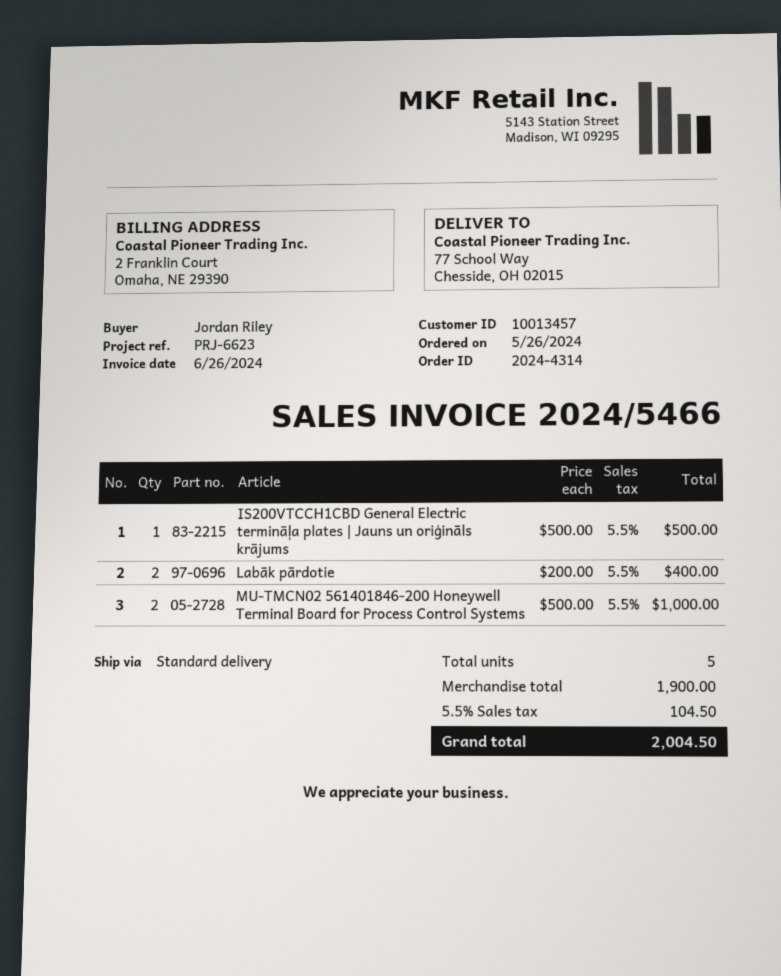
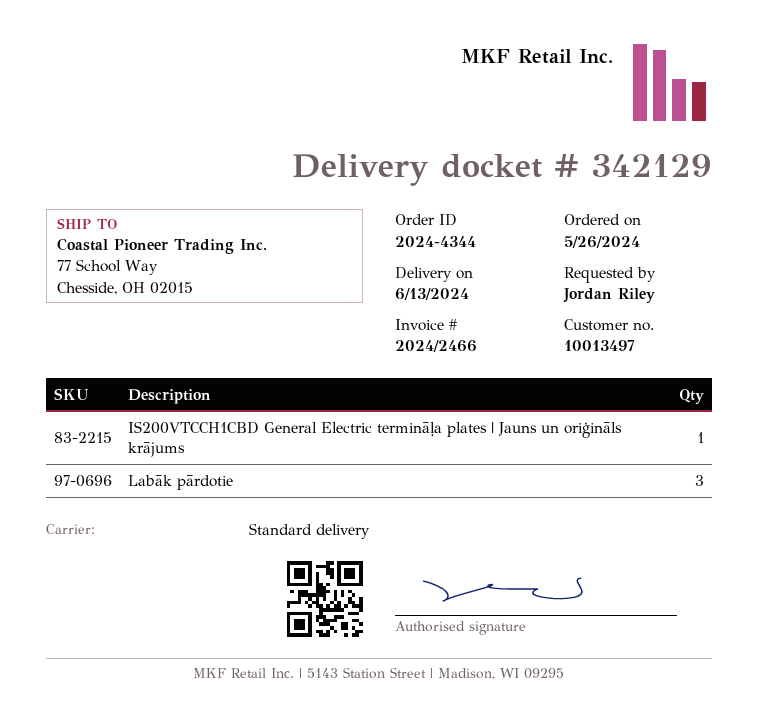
order number: 2024-4314 -> 2024-4344
invoice number: 2024/5466 -> 2024/2466
customer number: 10013457 -> 10013497
Labāk pārdotie: 2 -> 3
MU-TMCN02 561401846-200 Honeywell Terminal Board for Process Control Systems: 2 -> none

